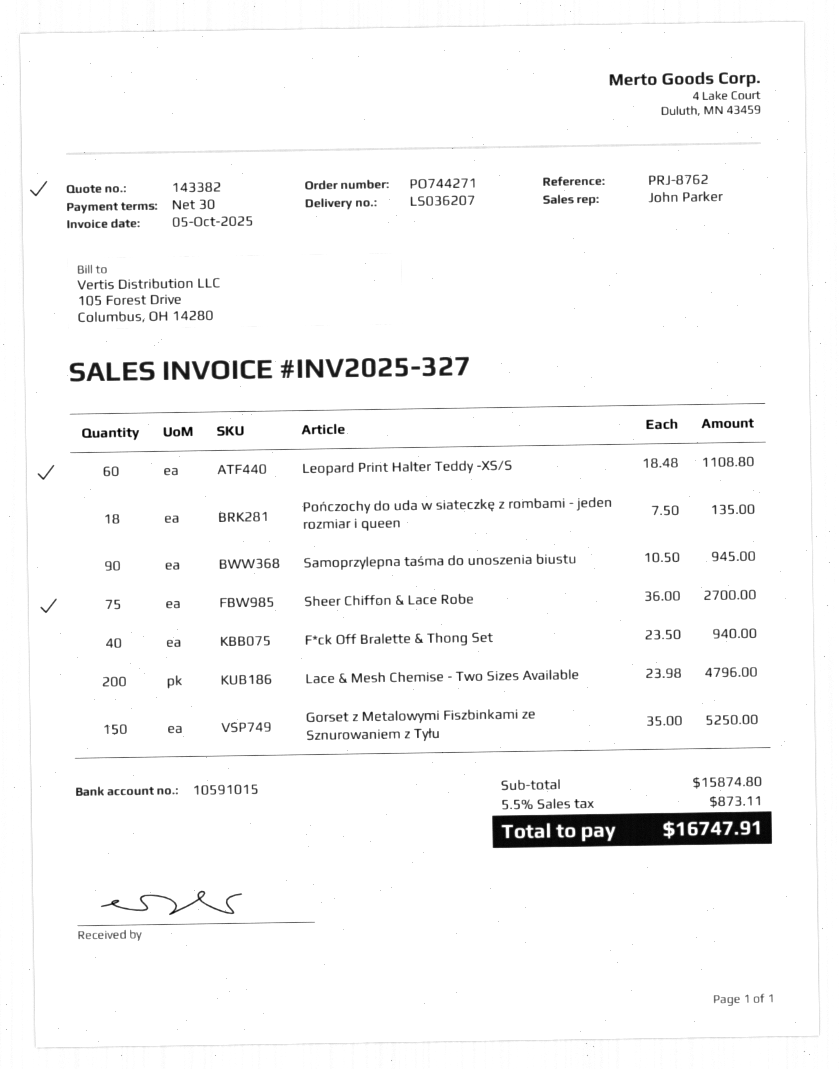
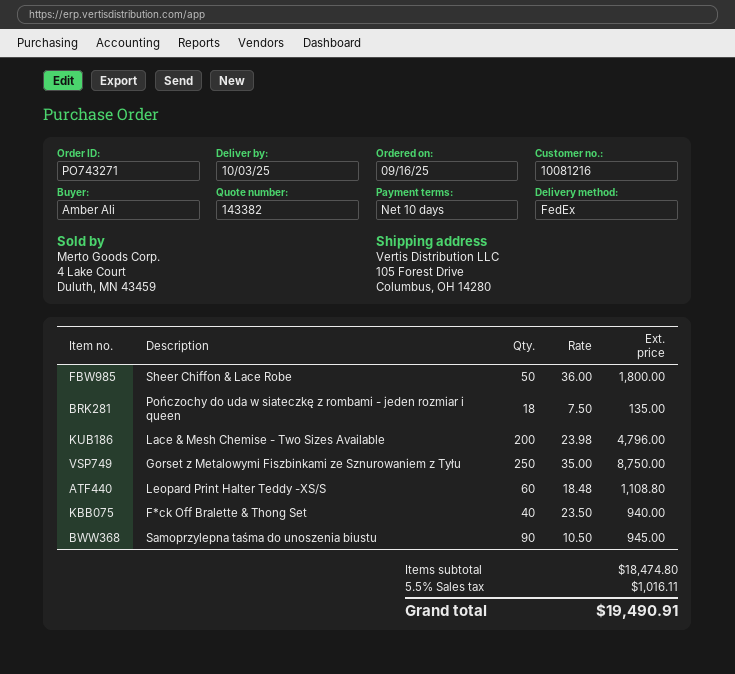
order number: PO744271 -> PO743271
payment terms: 30 days -> 10 days
Sheer Chiffon & Lace Robe: 75 x 36.00 = 2700.00 -> 50 x 36.00 = 1800.00
Gorset z Metalowymi Fiszbinkami ze Sznurowaniem z Tyłu: 150 x 35.00 = 5250.00 -> 250 x 35.00 = 8750.00
subtotal: 15874.80 -> 18474.80
tax: 5.5% = 873.11 -> 5.5% = 1016.11
total: 16747.91 -> 19490.91

